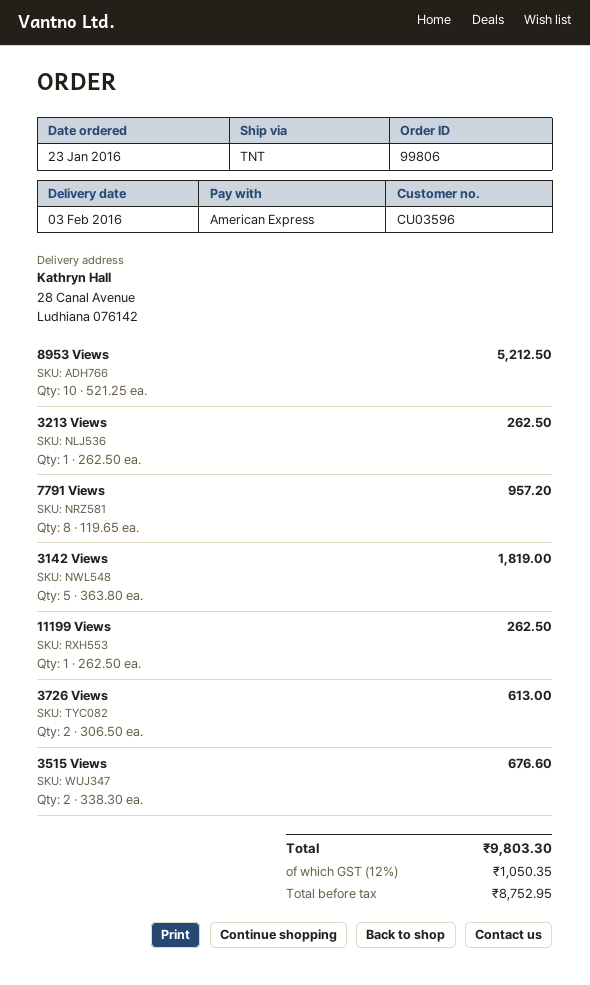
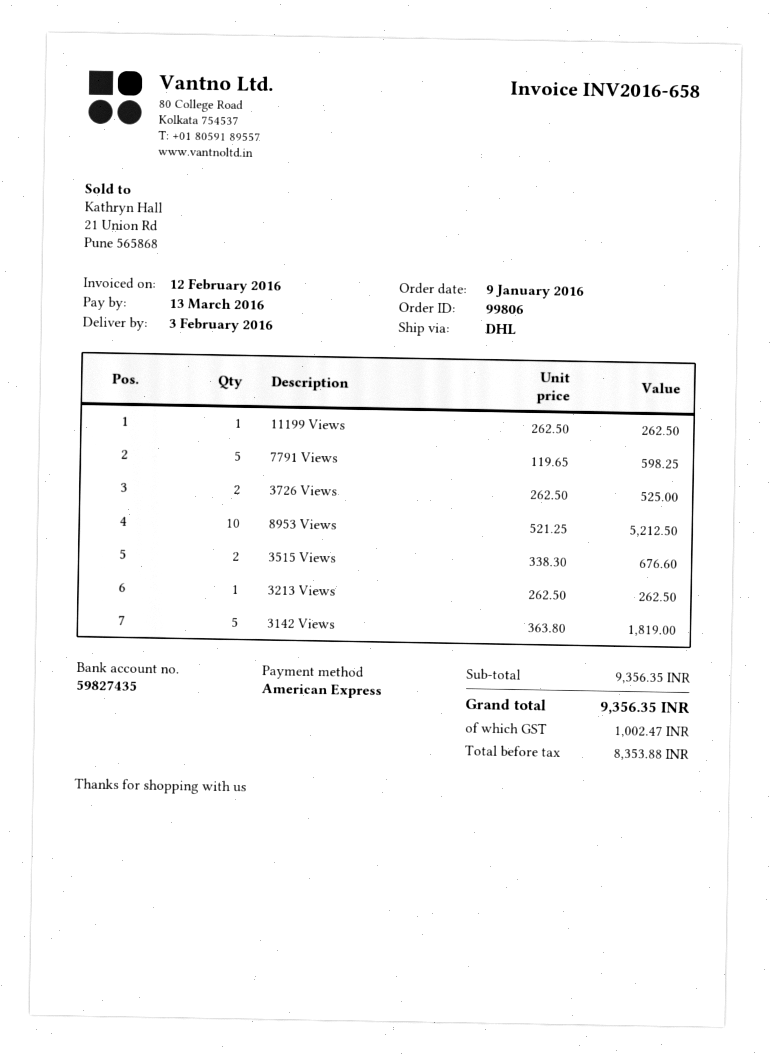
order date: 2016-01-23 -> 2016-01-09
shipping method: TNT -> DHL
7791 Views: 8 x 119.65 = 957.20 -> 5 x 119.65 = 598.25
3726 Views: 2 x 306.50 = 613.00 -> 2 x 262.50 = 525.00
net: 8752.95 -> 8353.88
tax: 1050.35 -> 1002.47
total: 9803.30 -> 9356.35

